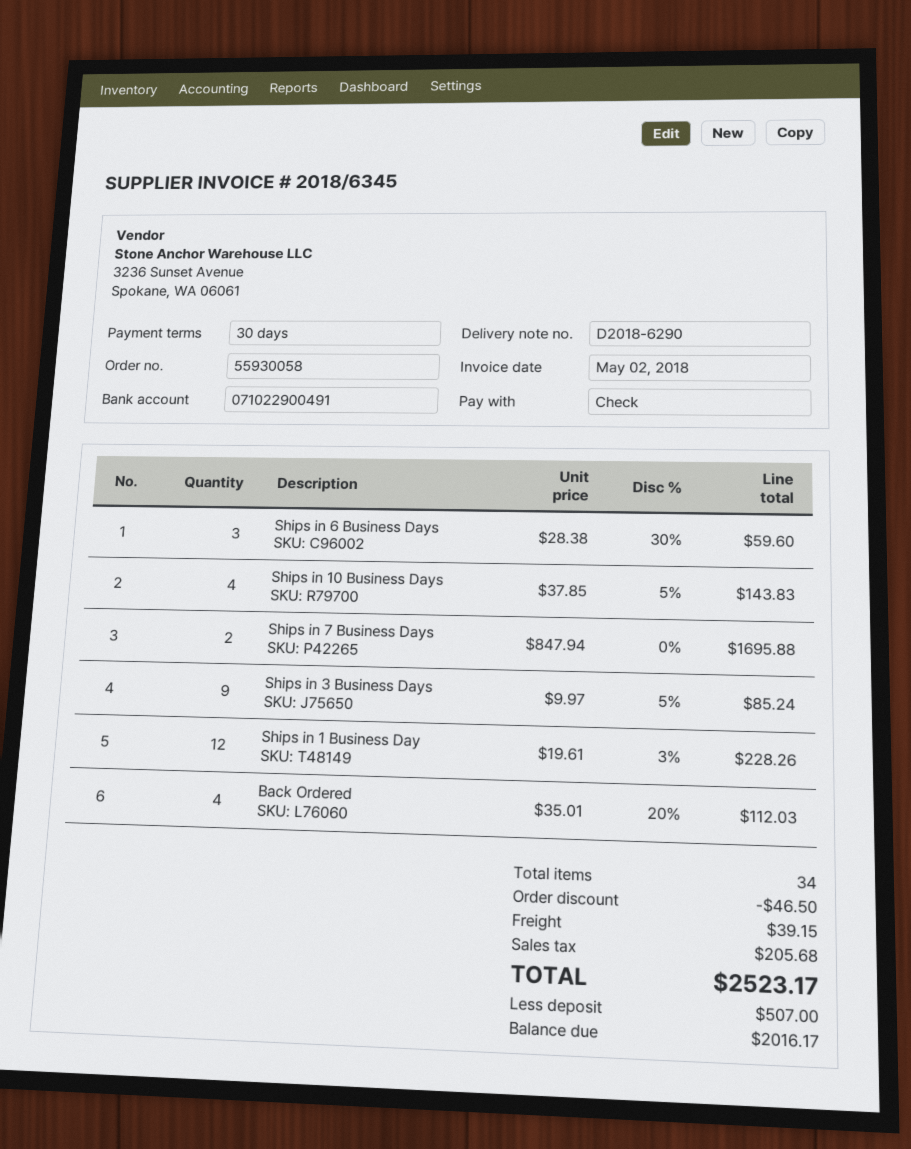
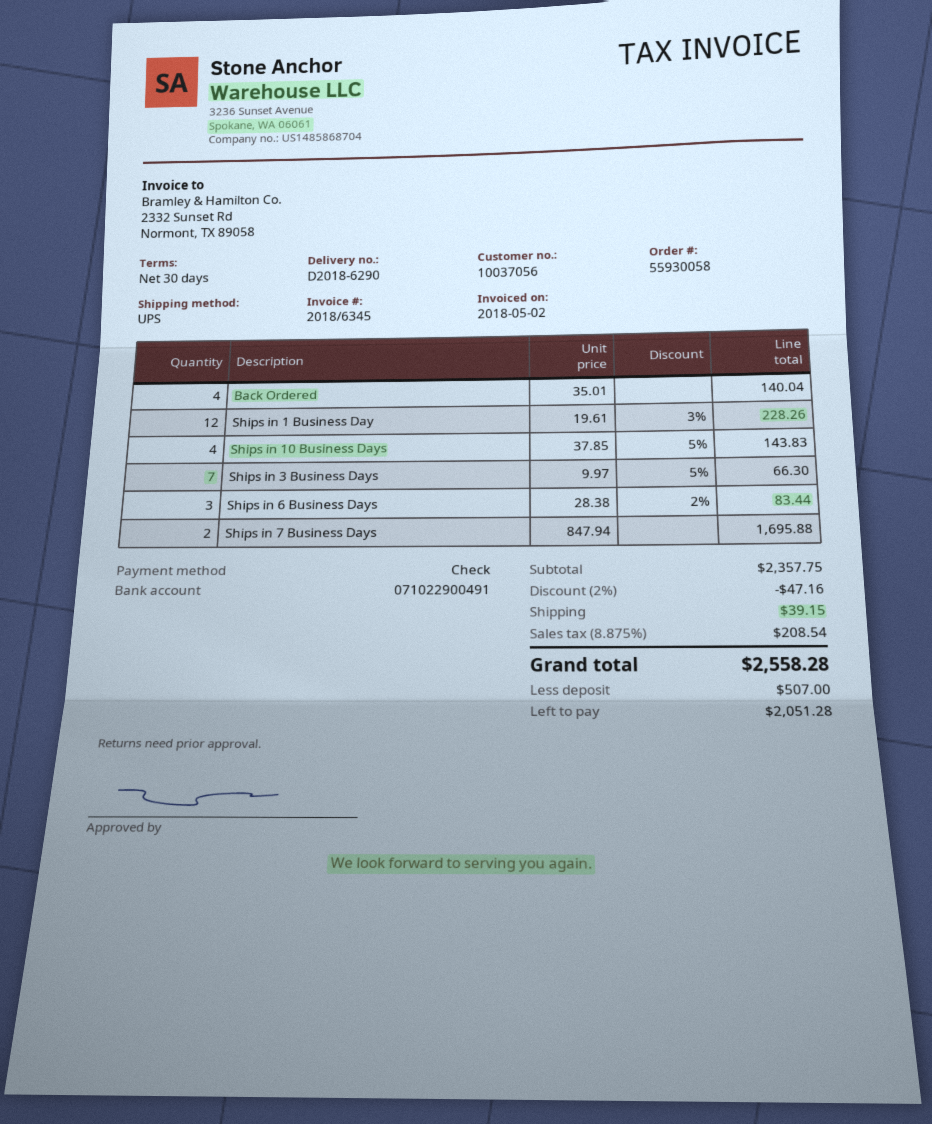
Ships in 6 Business Days: 3 x 28.38 - 30% = 59.60 -> 3 x 28.38 - 2% = 83.44
Ships in 3 Business Days: 9 x 9.97 - 5% = 85.24 -> 7 x 9.97 - 5% = 66.30
Back Ordered: 4 x 35.01 - 20% = 112.03 -> 4 x 35.01 = 140.04
discount: 46.50 -> 47.16
tax: 205.68 -> 208.54
total: 2523.17 -> 2558.28
balance: 2016.17 -> 2051.28

